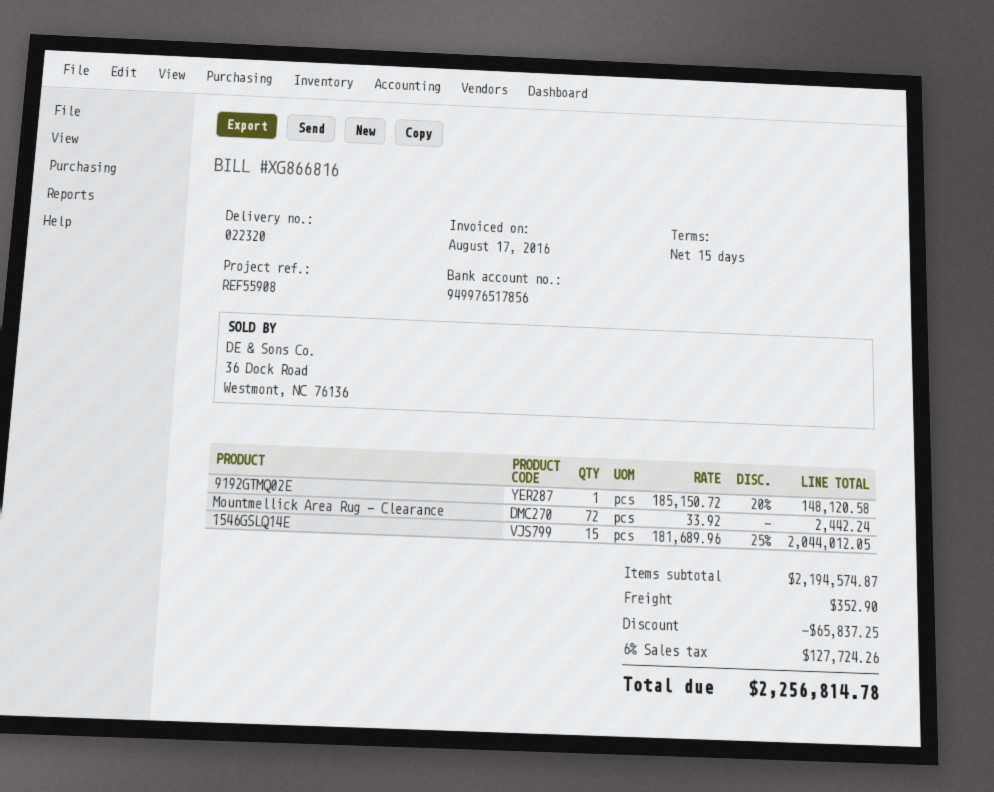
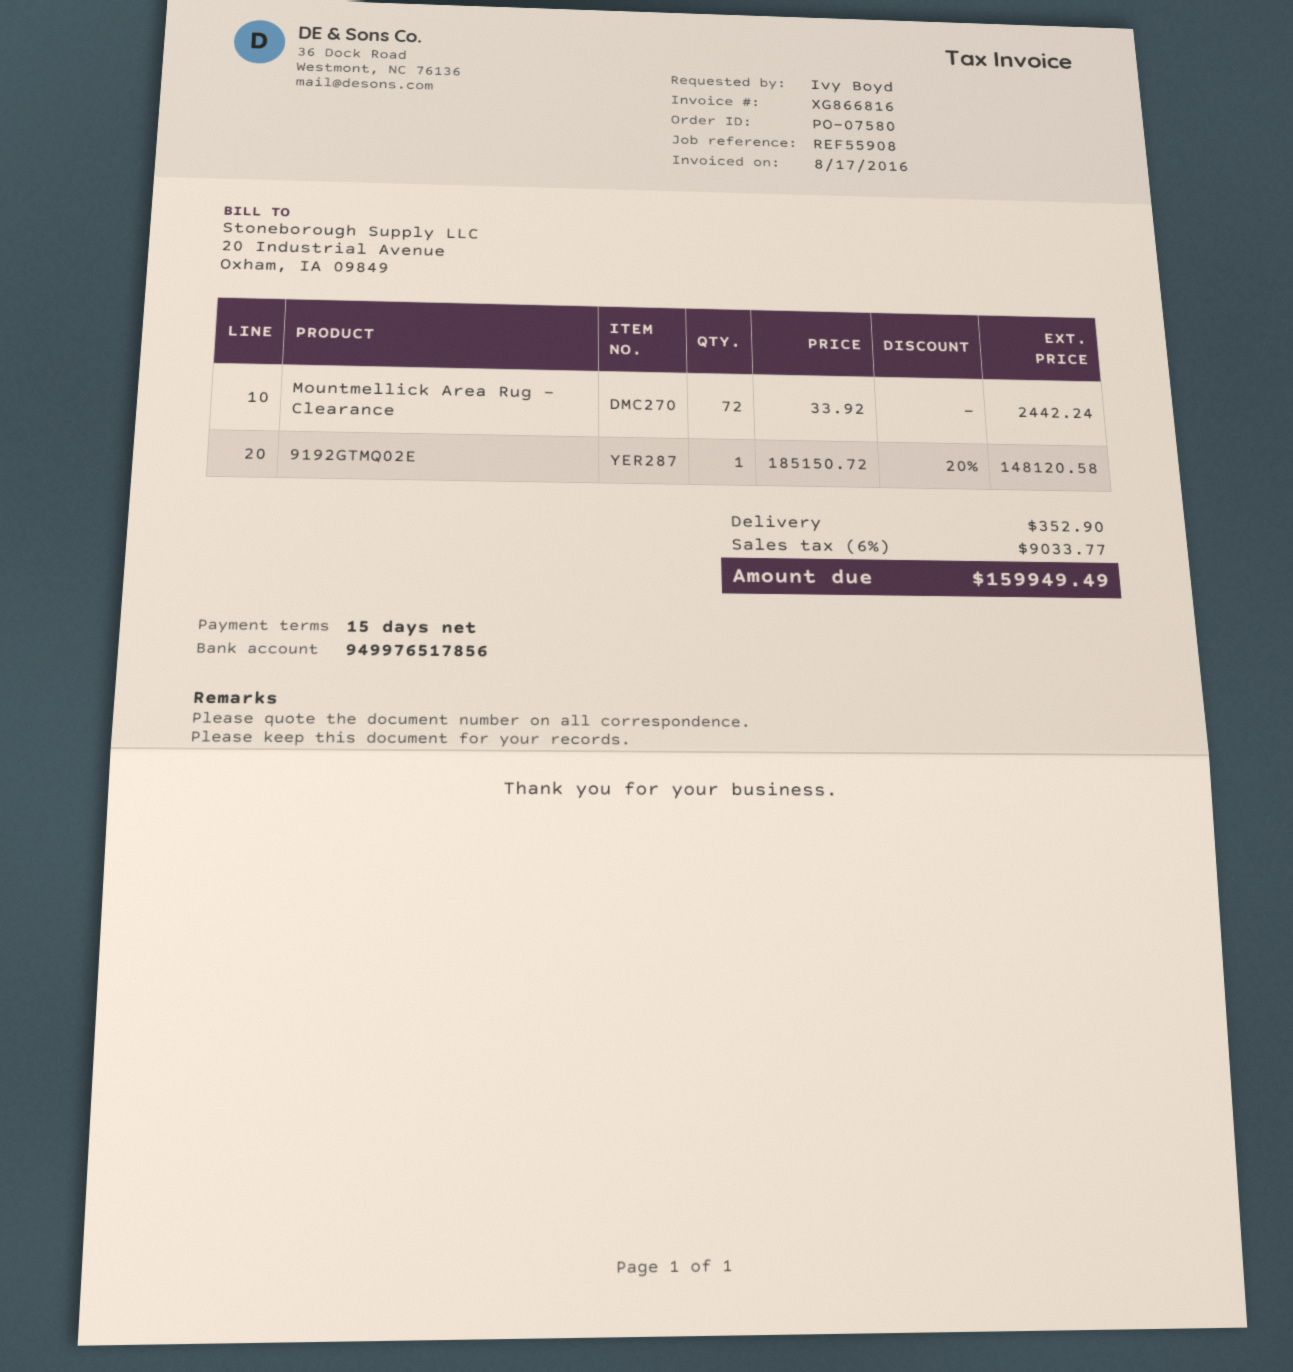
1546GSLQ14E: 15 x 181689.96 - 25% = 2044012.05 -> none
discount: 65837.25 -> none
tax: 6% = 127724.26 -> 6% = 9033.77
total: 2256814.78 -> 159949.49

